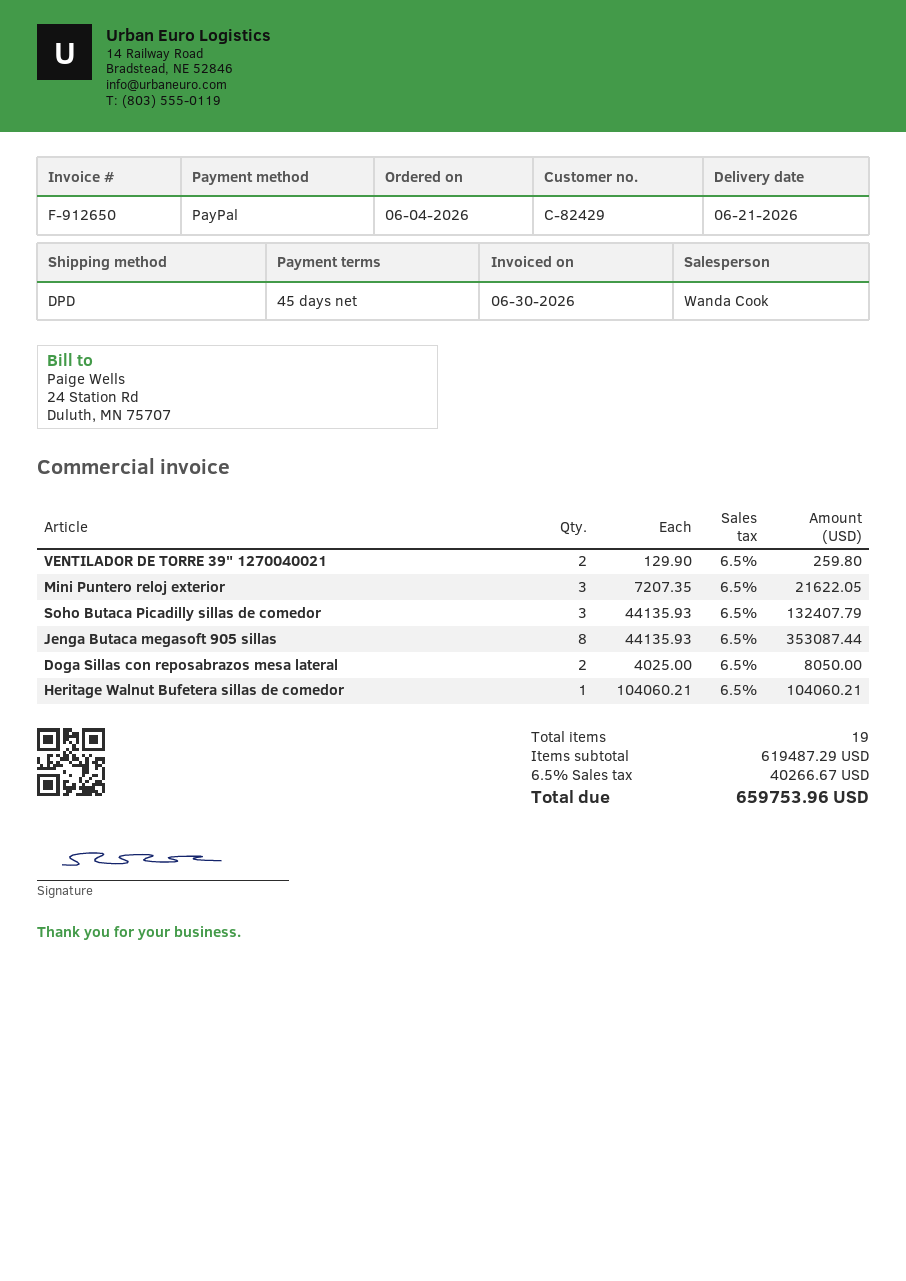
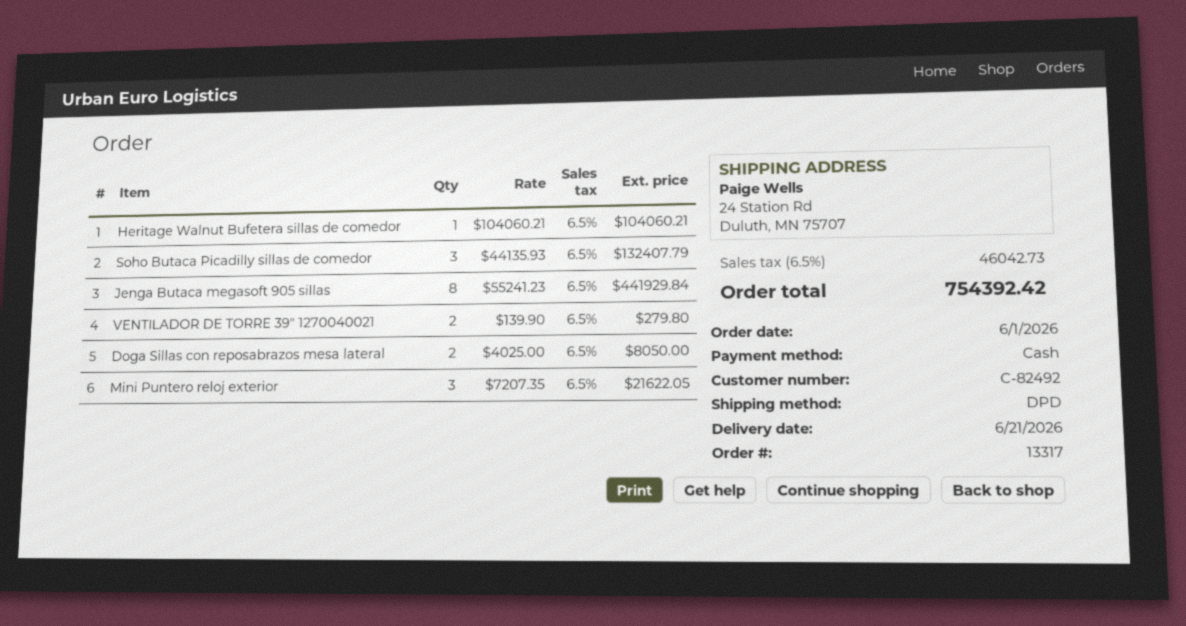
order date: 2026-06-04 -> 2026-06-01
customer number: C-82429 -> C-82492
payment method: PayPal -> cash
VENTILADOR DE TORRE 39" 1270040021: 2 x 129.90 = 259.80 -> 2 x 139.90 = 279.80
Jenga Butaca megasoft 905 sillas: 8 x 44135.93 = 353087.44 -> 8 x 55241.23 = 441929.84
tax: 6.5% = 40266.67 -> 6.5% = 46042.73
total: 659753.96 -> 754392.42

